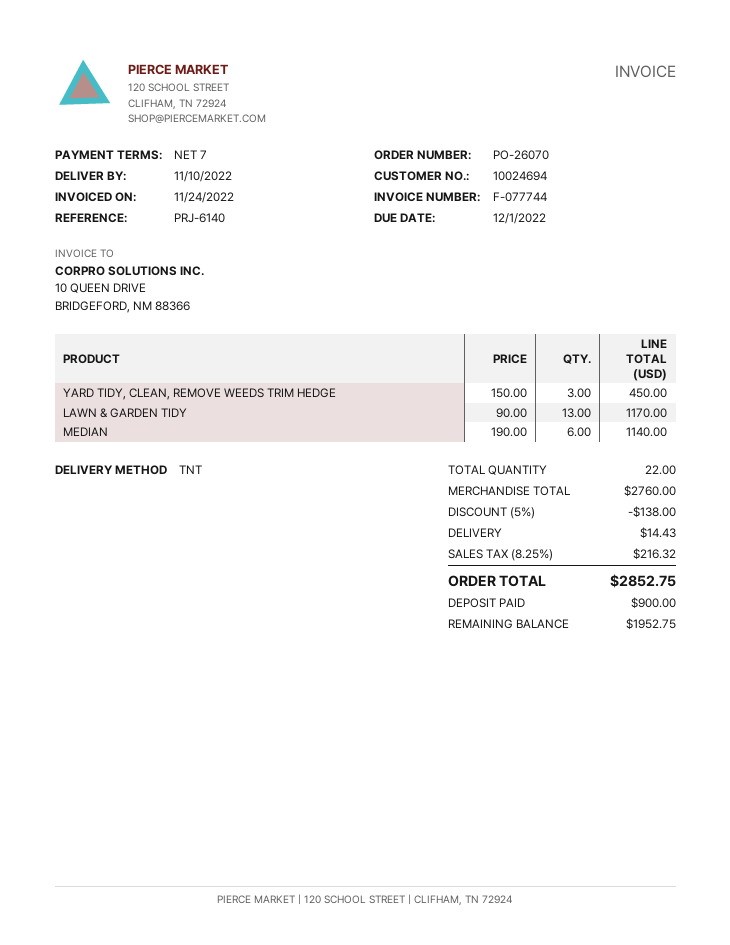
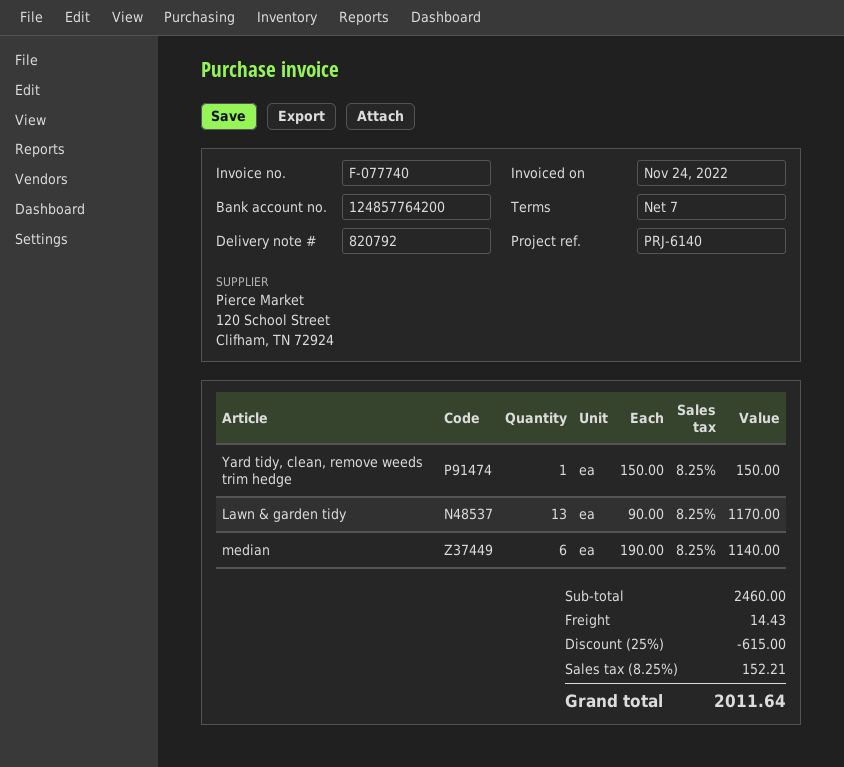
invoice number: F-077744 -> F-077740
YARD TIDY, CLEAN, REMOVE WEEDS TRIM HEDGE: 3 x 150.00 = 450.00 -> 1 x 150.00 = 150.00
subtotal: 2760.00 -> 2460.00
discount: 5% = 138.00 -> 25% = 615.00
tax: 8.25% = 216.32 -> 8.25% = 152.21
total: 2852.75 -> 2011.64

